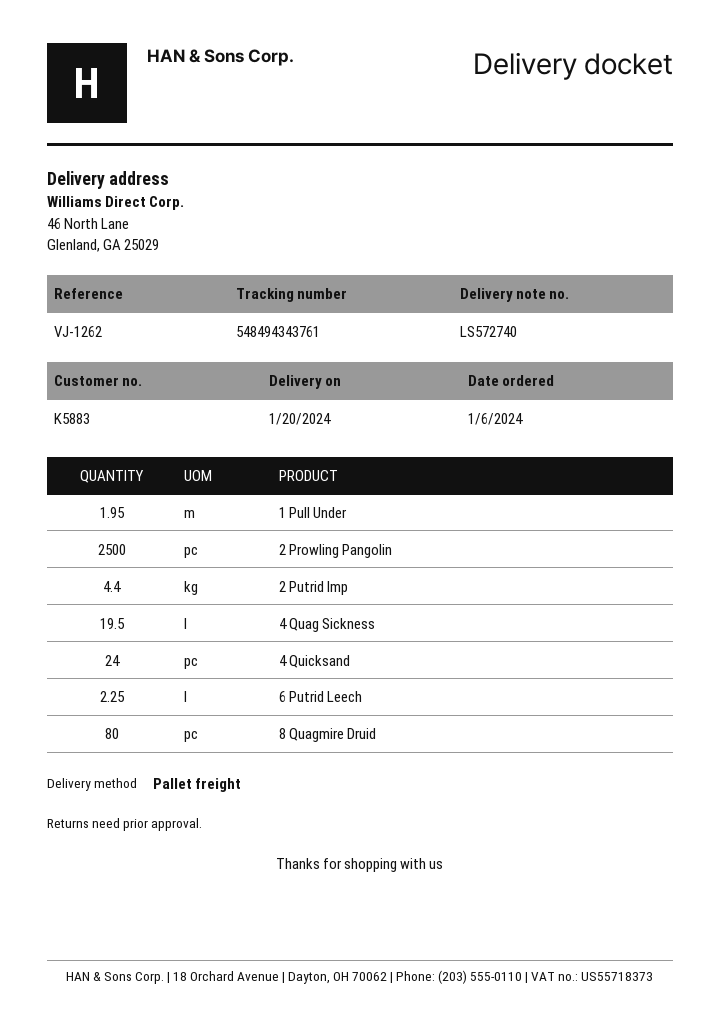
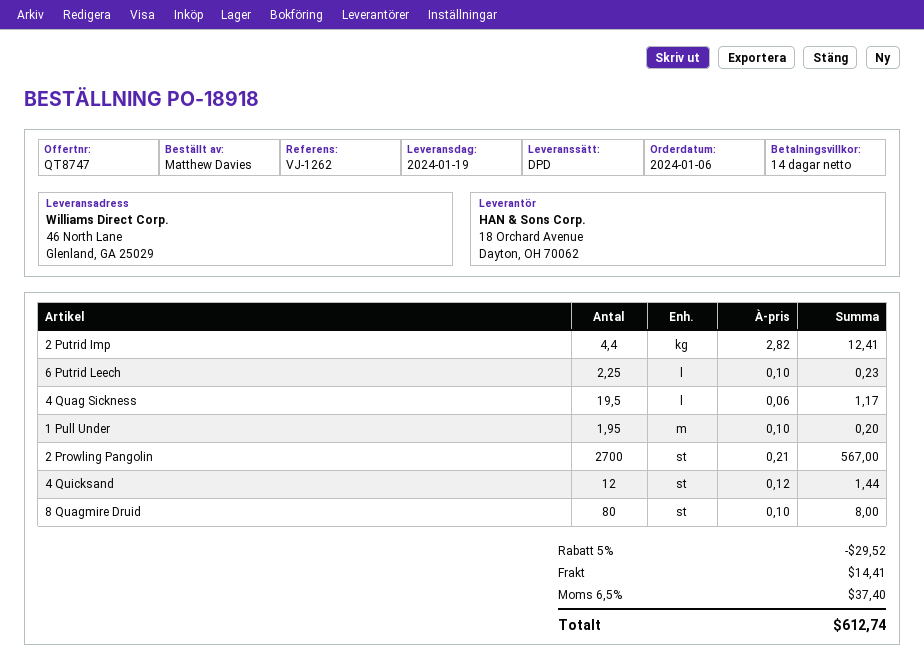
delivery date: 2024-01-20 -> 2024-01-19
shipping method: pallet freight -> DPD
2 Prowling Pangolin: 2500 -> 2700
4 Quicksand: 24 -> 12

